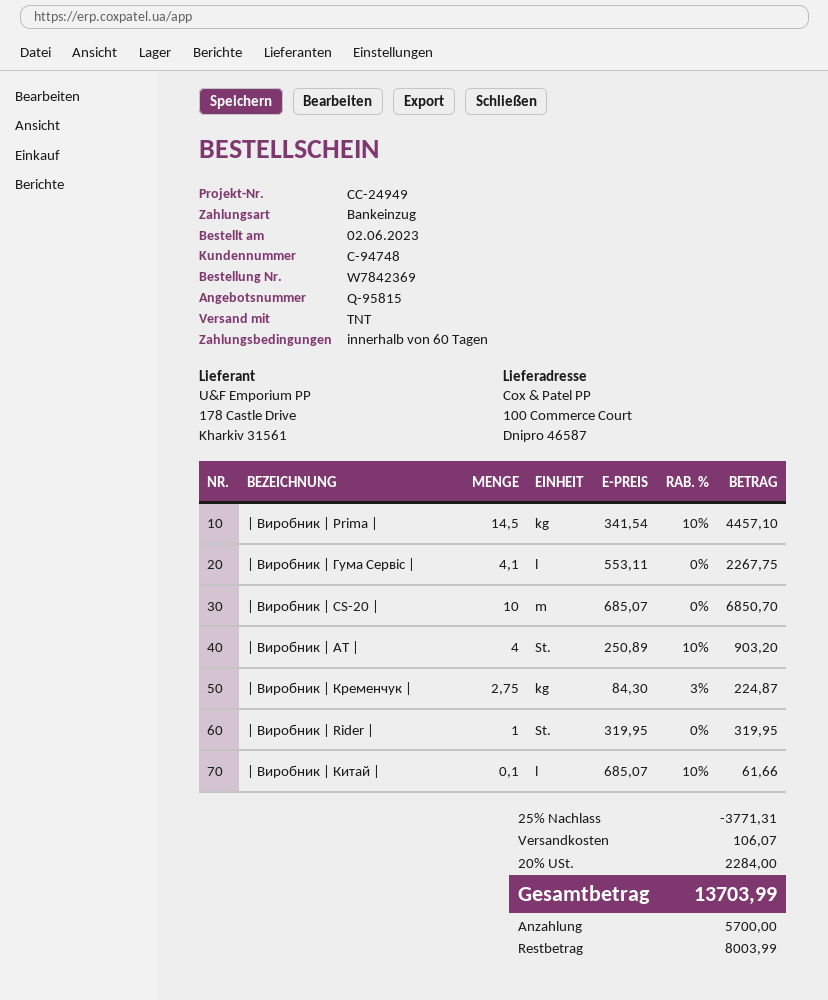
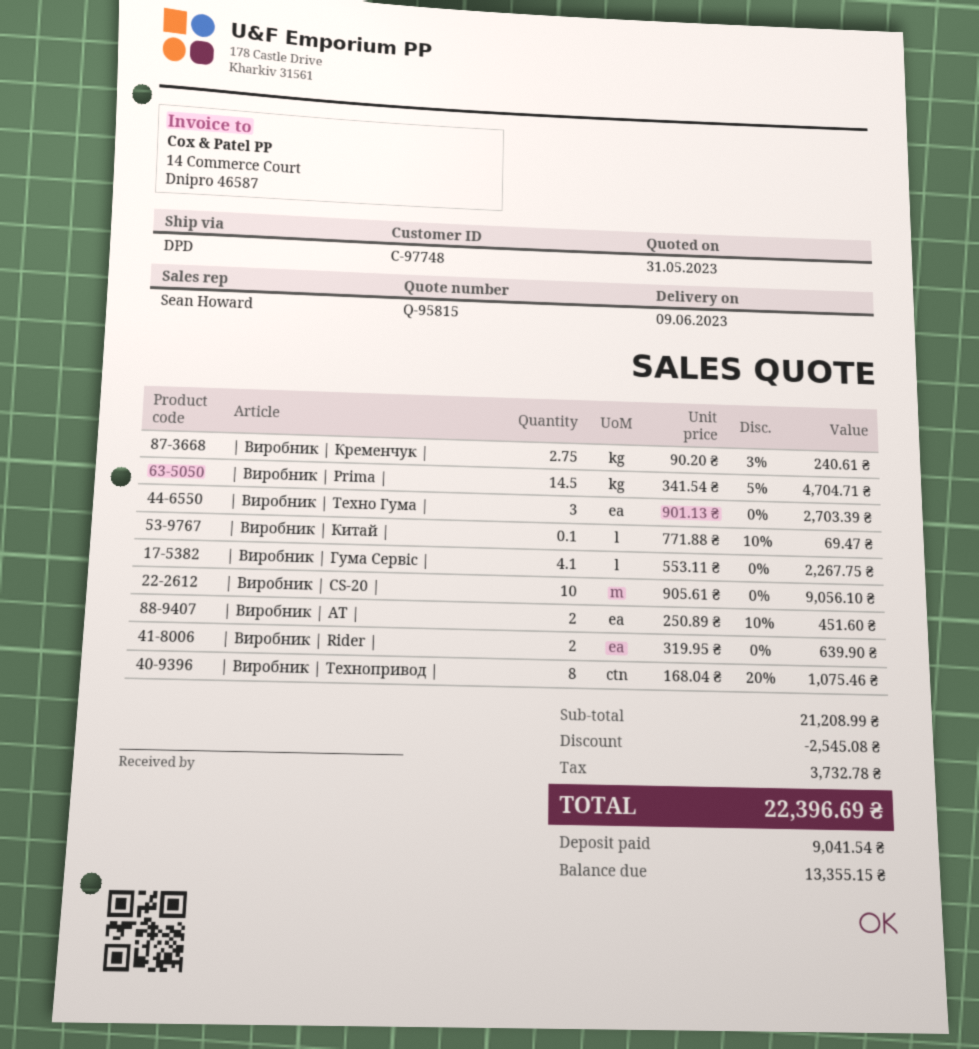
customer number: C-94748 -> C-97748
shipping method: TNT -> DPD
| Виробник | Prima |: 14.5 x 341.54 - 10% = 4457.10 -> 14.5 x 341.54 - 5% = 4704.71
| Виробник | CS-20 |: 10 x 685.07 = 6850.70 -> 10 x 905.61 = 9056.10
| Виробник | АТ |: 4 x 250.89 - 10% = 903.20 -> 2 x 250.89 - 10% = 451.60
| Виробник | Кременчук |: 2.75 x 84.30 - 3% = 224.87 -> 2.75 x 90.20 - 3% = 240.61
| Виробник | Rider |: 1 x 319.95 = 319.95 -> 2 x 319.95 = 639.90
| Виробник | Китай |: 0.1 x 685.07 - 10% = 61.66 -> 0.1 x 771.88 - 10% = 69.47
| Виробник | Техно Гума |: none -> 3 x 901.13 = 2703.39
| Виробник | Технопривод |: none -> 8 x 168.04 - 20% = 1075.46
discount: 3771.31 -> 2545.08
shipping: 106.07 -> none
tax: 2284.00 -> 3732.78
total: 13703.99 -> 22396.69
deposit: 5700.00 -> 9041.54
balance: 8003.99 -> 13355.15

